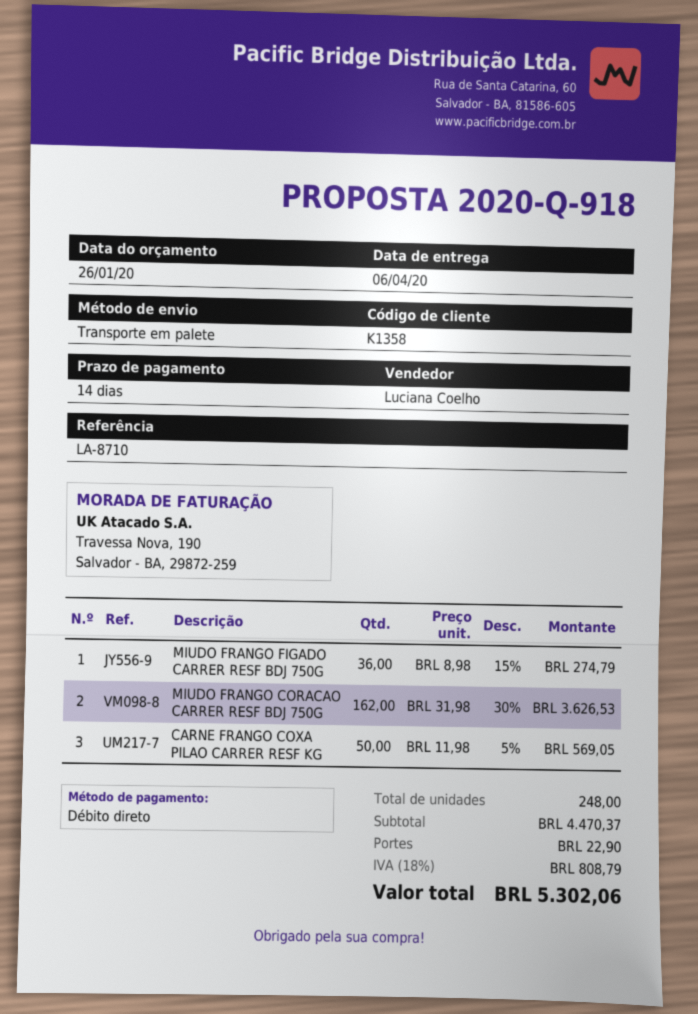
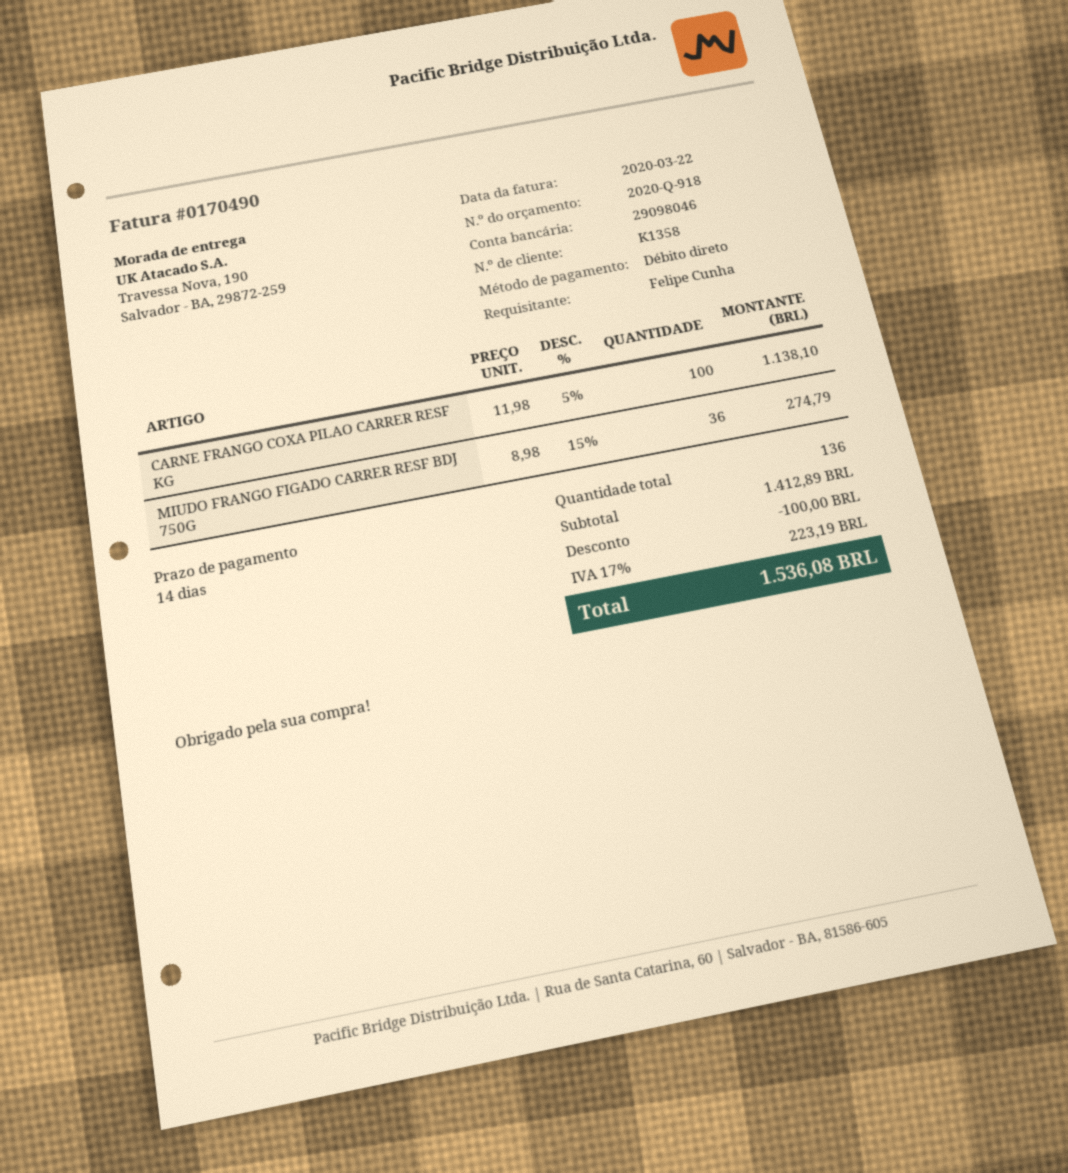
MIUDO FRANGO CORACAO CARRER RESF BDJ 750G: 162 x 31.98 - 30% = 3626.53 -> none
CARNE FRANGO COXA PILAO CARRER RESF KG: 50 x 11.98 - 5% = 569.05 -> 100 x 11.98 - 5% = 1138.10
total quantity: 248 -> 136
subtotal: 4470.37 -> 1412.89
discount: none -> 100.00
shipping: 22.90 -> none
tax: 18% = 808.79 -> 17% = 223.19
total: 5302.06 -> 1536.08

